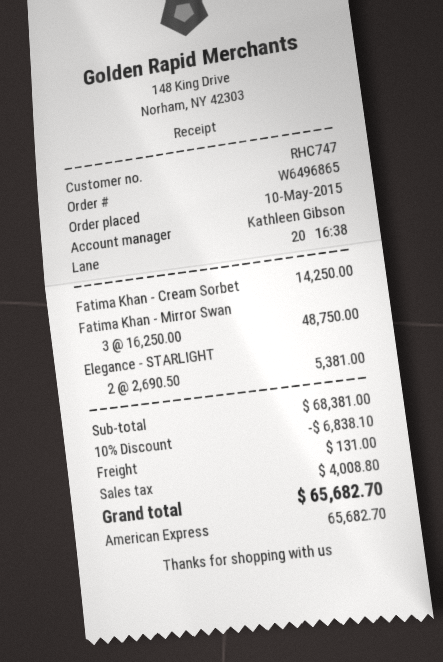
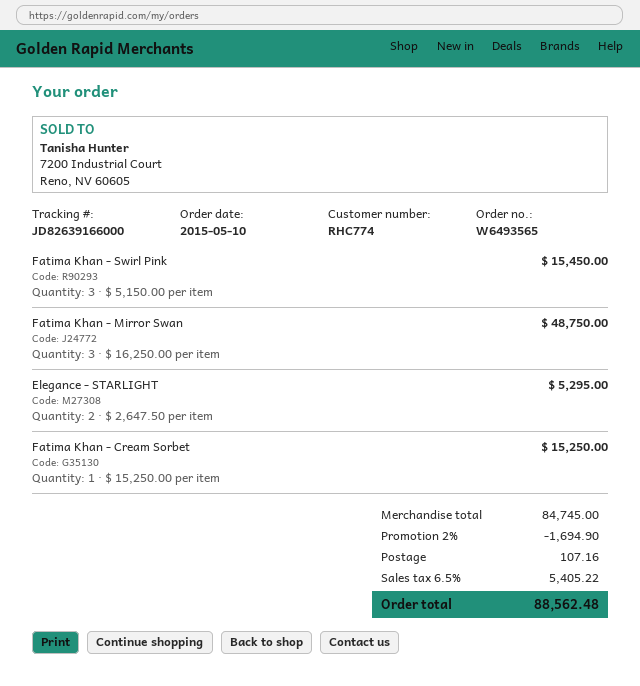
order number: W6496865 -> W6493565
customer number: RHC747 -> RHC774
Fatima Khan - Cream Sorbet: 1 x 14250.00 = 14250.00 -> 1 x 15250.00 = 15250.00
Elegance - STARLIGHT: 2 x 2690.50 = 5381.00 -> 2 x 2647.50 = 5295.00
Fatima Khan - Swirl Pink: none -> 3 x 5150.00 = 15450.00
subtotal: 68381.00 -> 84745.00
discount: 10% = 6838.10 -> 2% = 1694.90
shipping: 131.00 -> 107.16
tax: 4008.80 -> 5405.22
total: 65682.70 -> 88562.48

